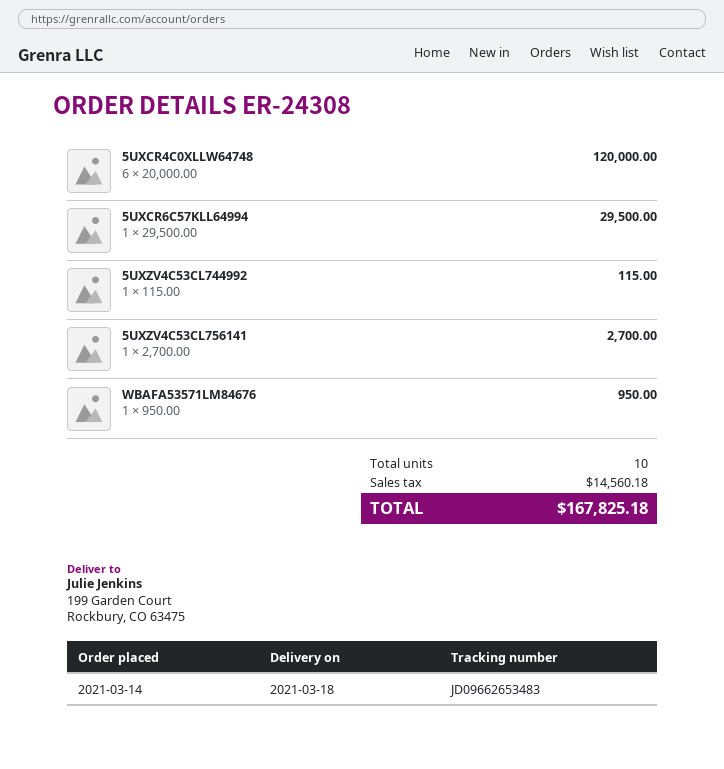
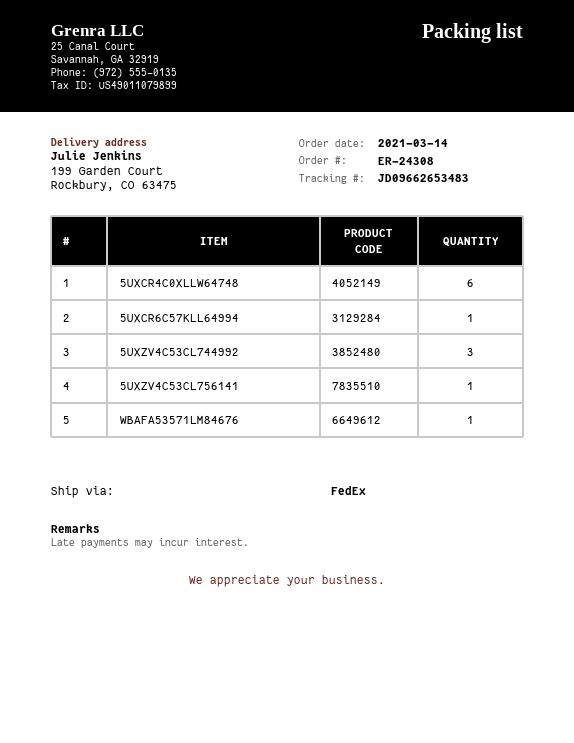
5UXZV4C53CL744992: 1 -> 3

